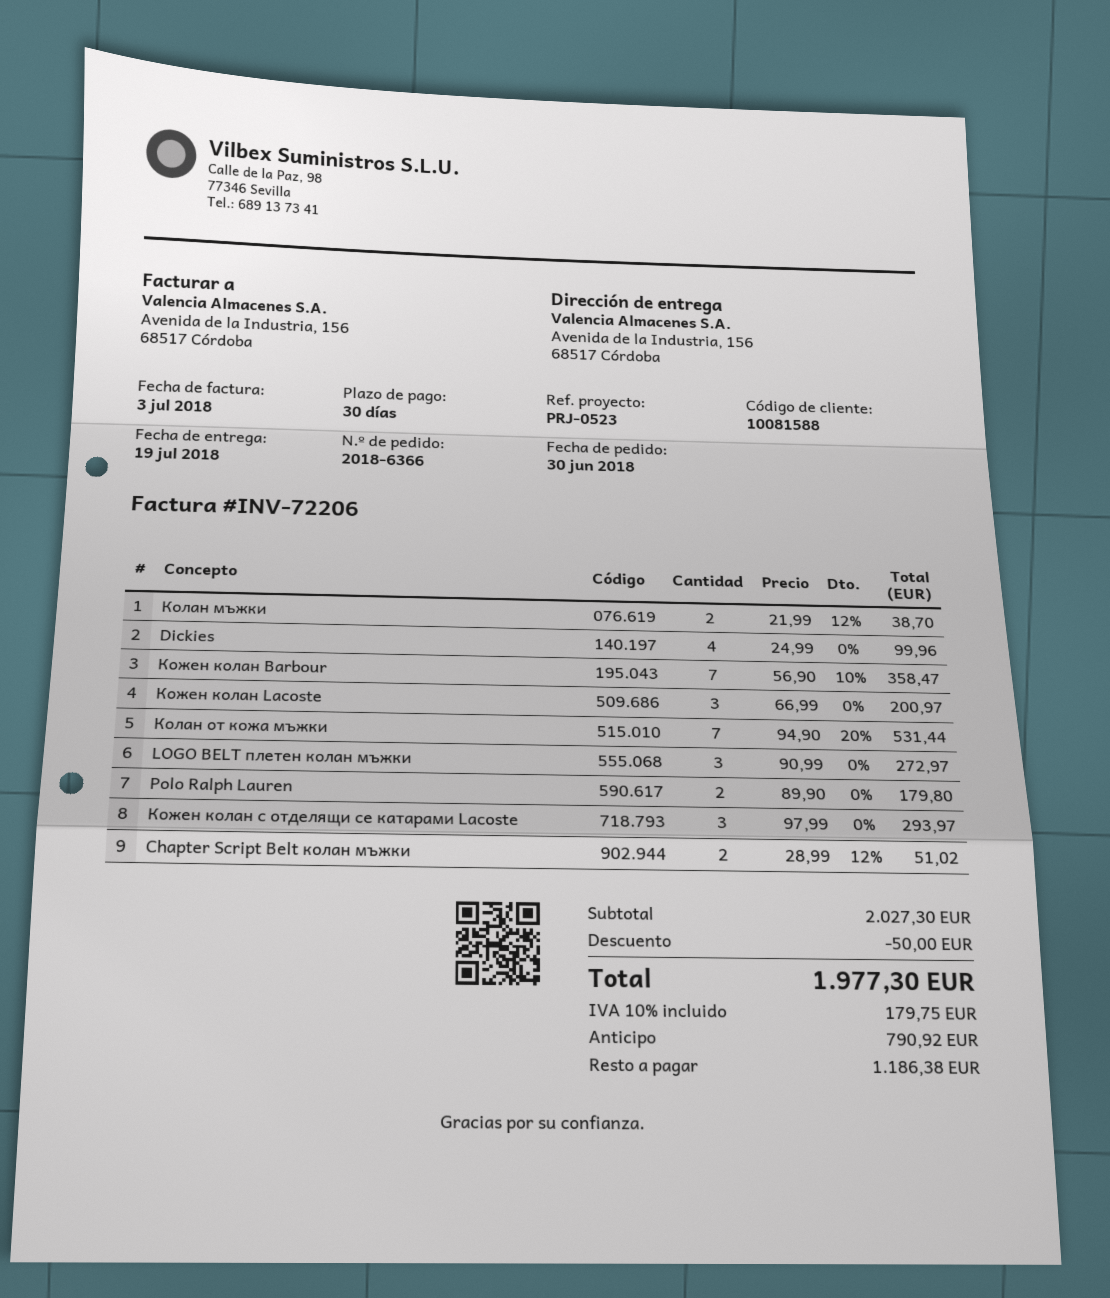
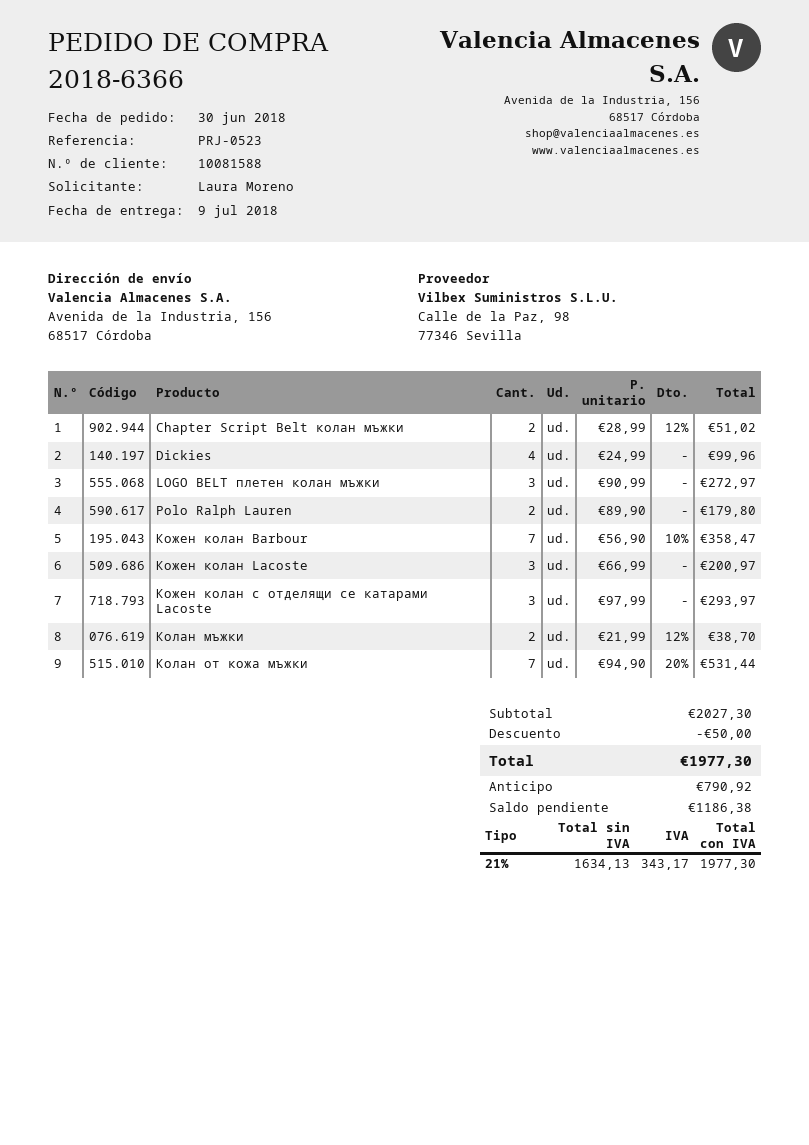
delivery date: 2018-07-19 -> 2018-07-09
tax: 10% = 179.75 -> 21% = 343.17

